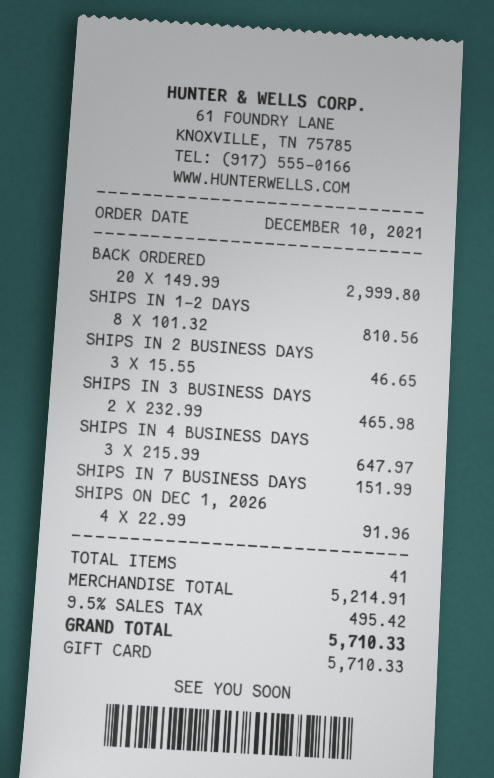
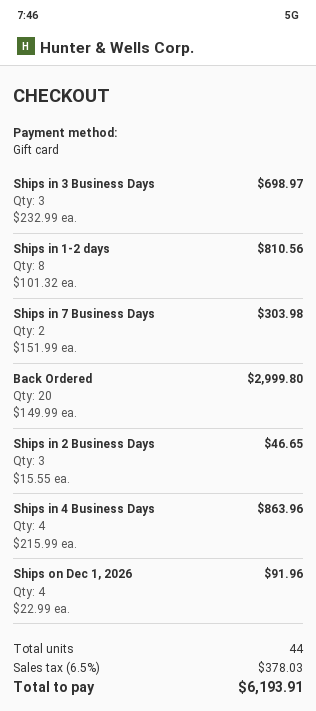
SHIPS IN 3 BUSINESS DAYS: 2 x 232.99 = 465.98 -> 3 x 232.99 = 698.97
SHIPS IN 4 BUSINESS DAYS: 3 x 215.99 = 647.97 -> 4 x 215.99 = 863.96
SHIPS IN 7 BUSINESS DAYS: 1 x 151.99 = 151.99 -> 2 x 151.99 = 303.98
total quantity: 41 -> 44
tax: 9.5% = 495.42 -> 6.5% = 378.03
total: 5710.33 -> 6193.91

